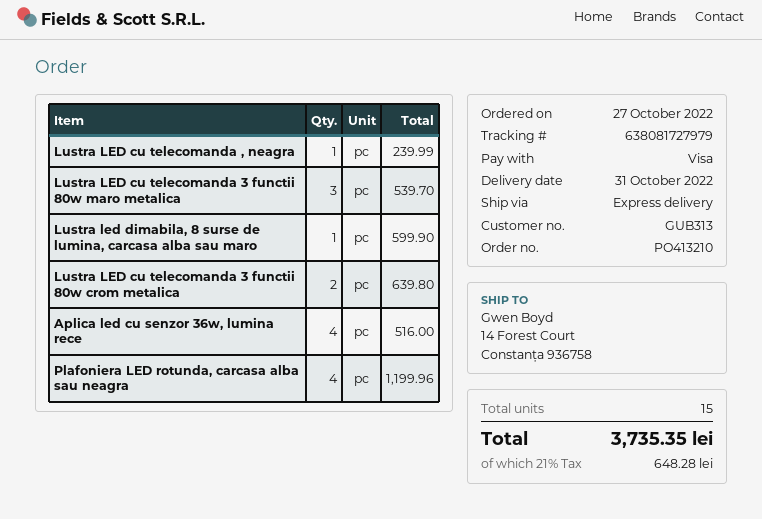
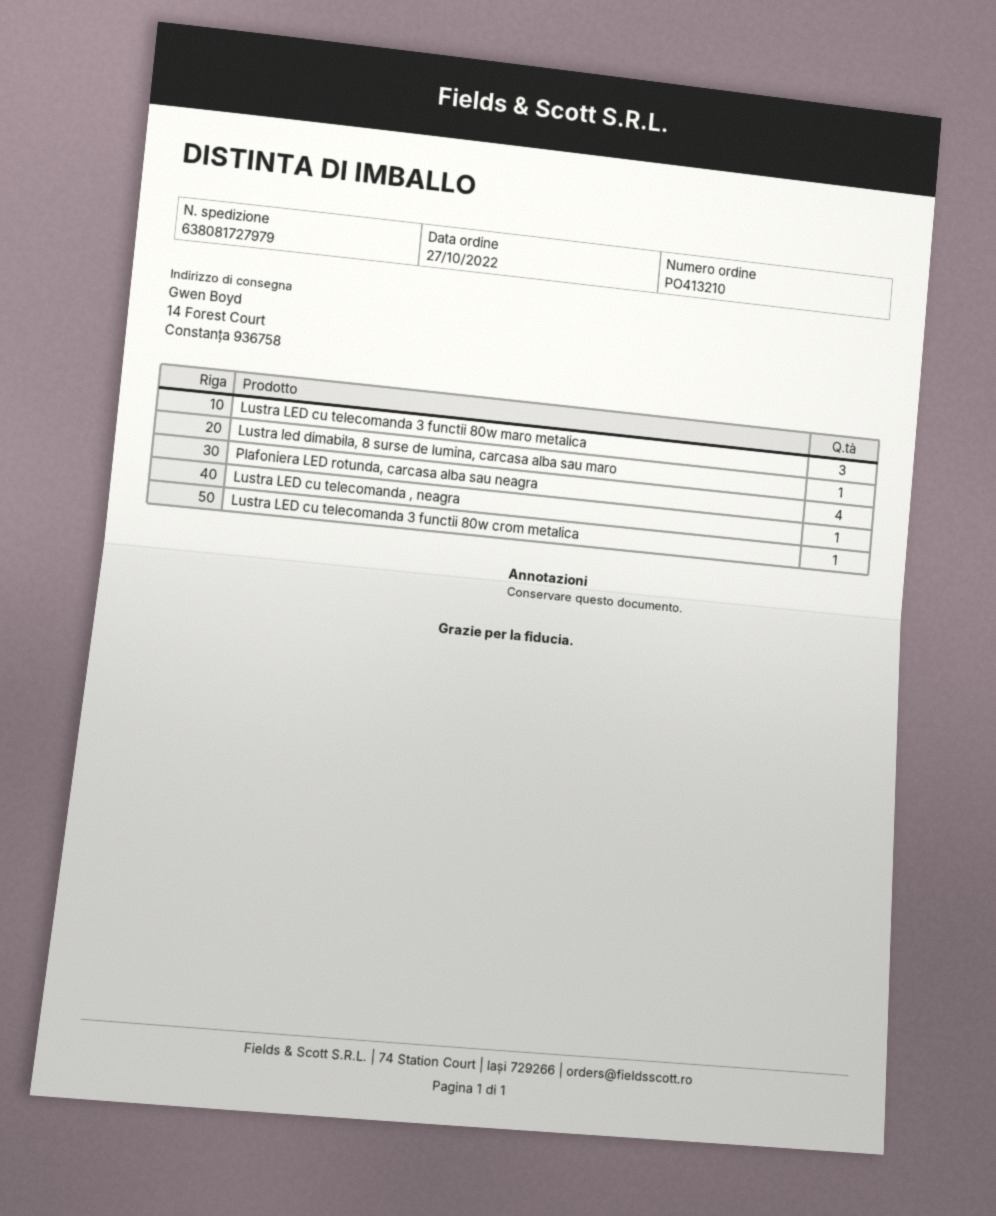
Lustra LED cu telecomanda 3 functii 80w crom metalica: 2 -> 1
Aplica led cu senzor 36w, lumina rece: 4 -> none

